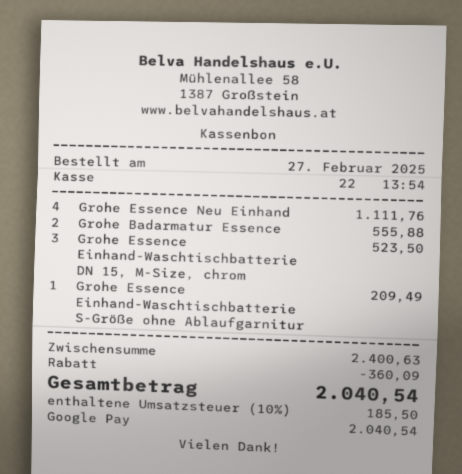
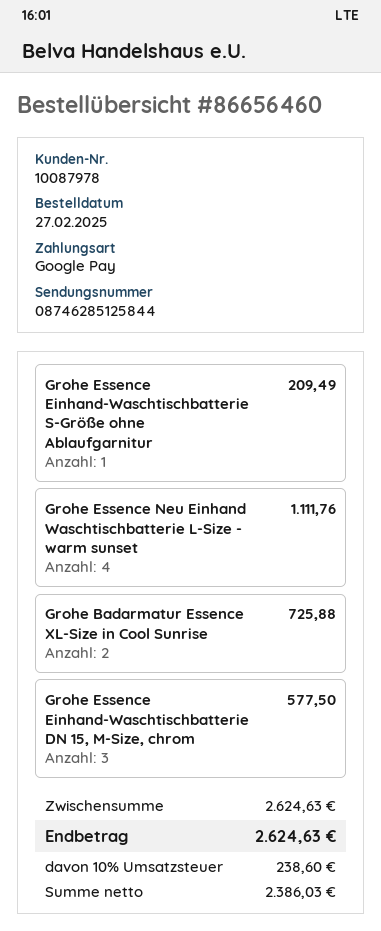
Grohe Badarmatur Essence: 2 for 555.88 -> 2 for 725.88
Grohe Essence Einhand-Waschtischbatterie DN 15, M-Size, chrom: 3 for 523.50 -> 3 for 577.50
subtotal: 2400.63 -> 2624.63
discount: 360.09 -> none
tax: 10% = 185.50 -> 10% = 238.60
total: 2040.54 -> 2624.63

